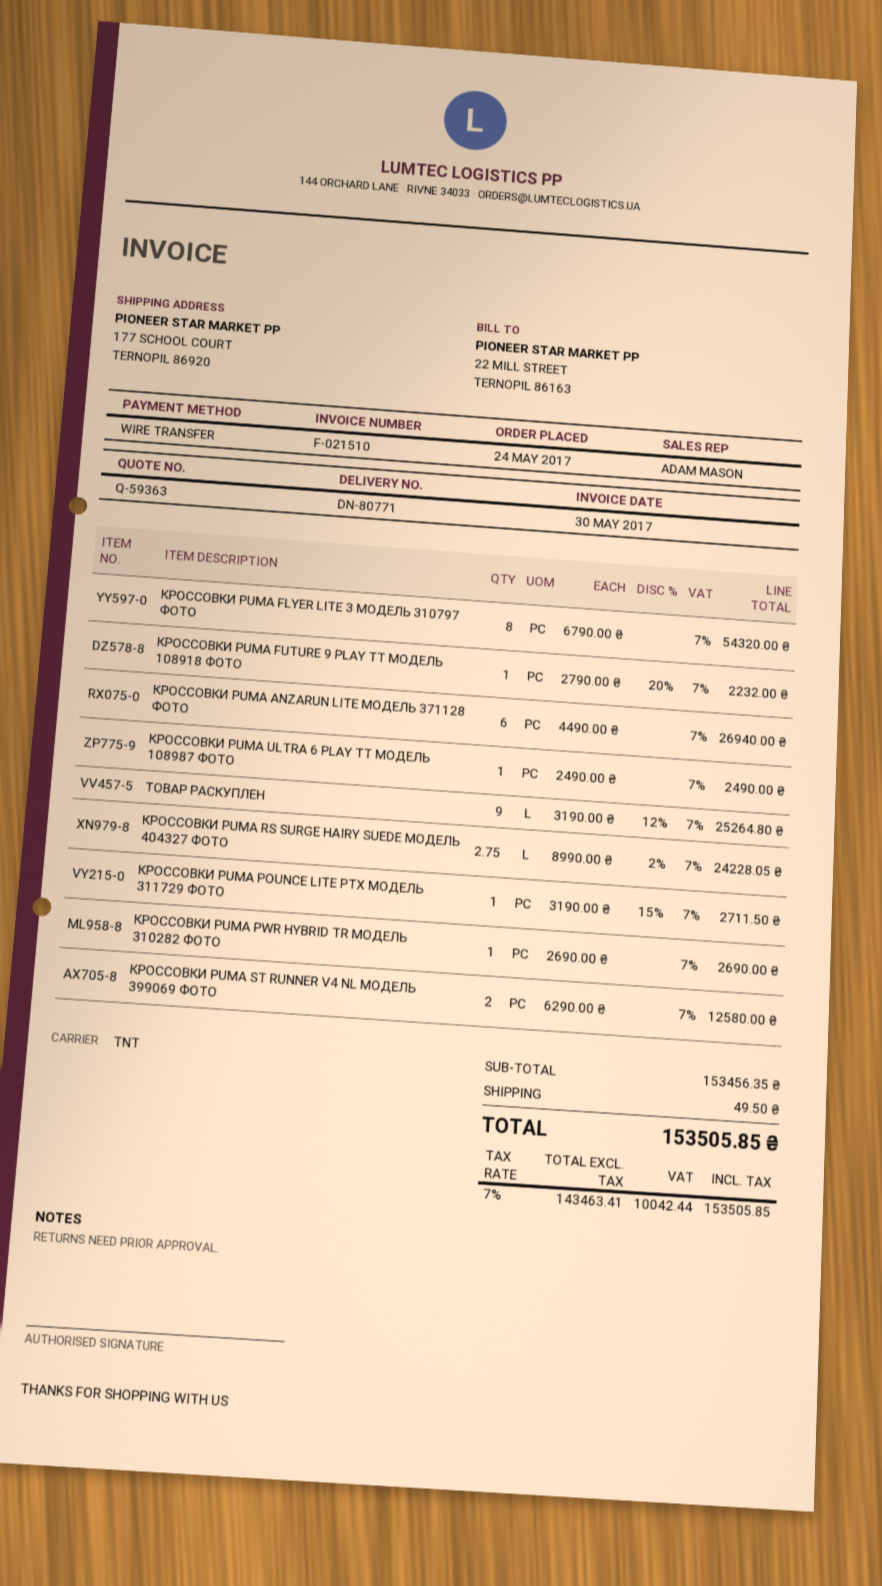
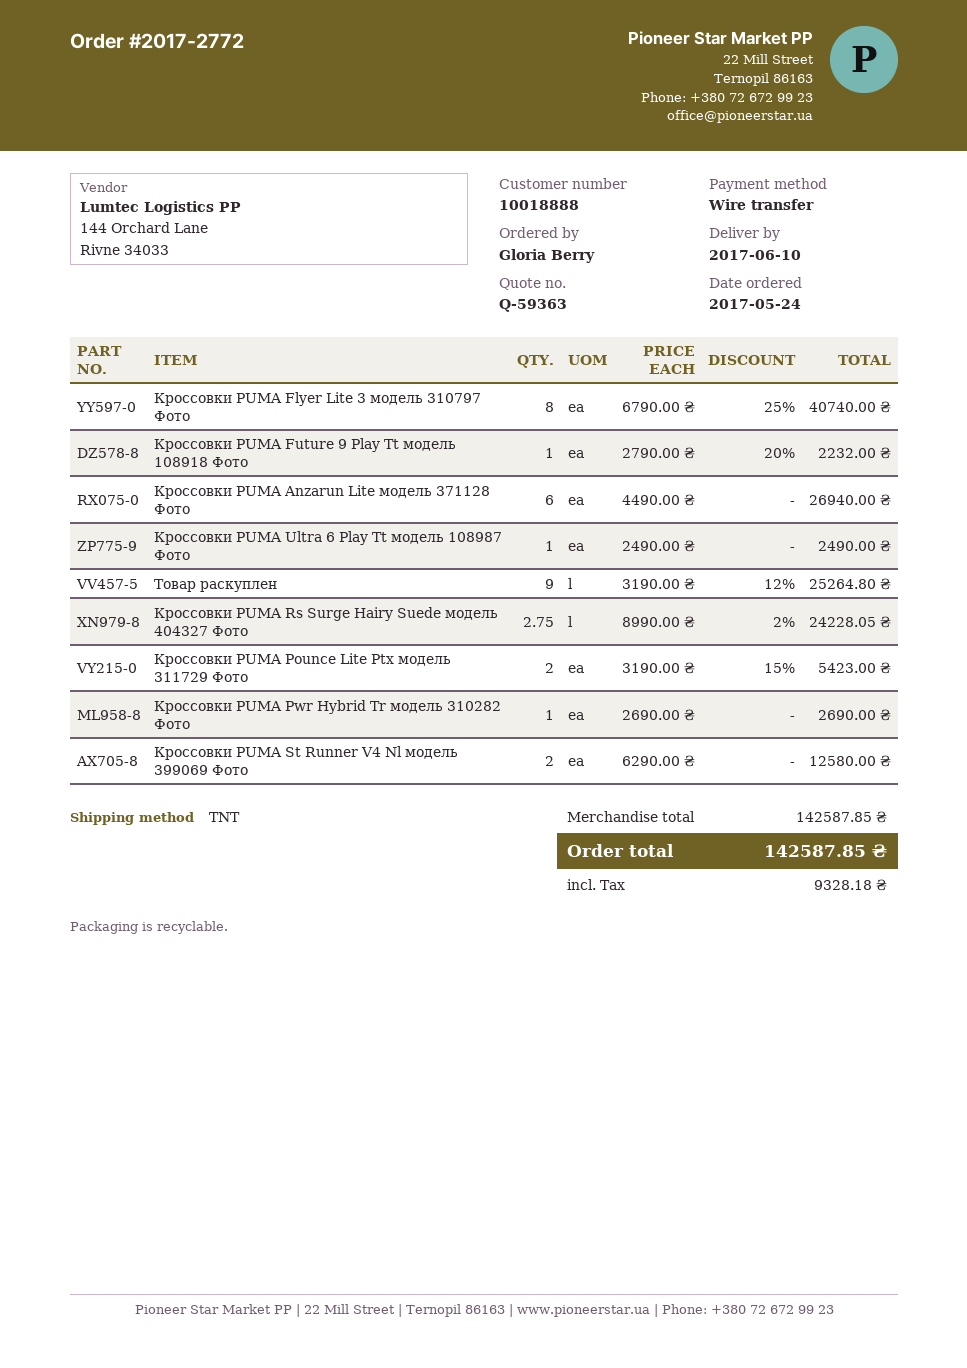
КРОССОВКИ PUMA FLYER LITE 3 МОДЕЛЬ 310797 ФОТО: 8 x 6790.00 = 54320.00 -> 8 x 6790.00 - 25% = 40740.00
КРОССОВКИ PUMA POUNCE LITE PTX МОДЕЛЬ 311729 ФОТО: 1 x 3190.00 - 15% = 2711.50 -> 2 x 3190.00 - 15% = 5423.00
subtotal: 153456.35 -> 142587.85
shipping: 49.50 -> none
tax: 10042.44 -> 9328.18
total: 153505.85 -> 142587.85

